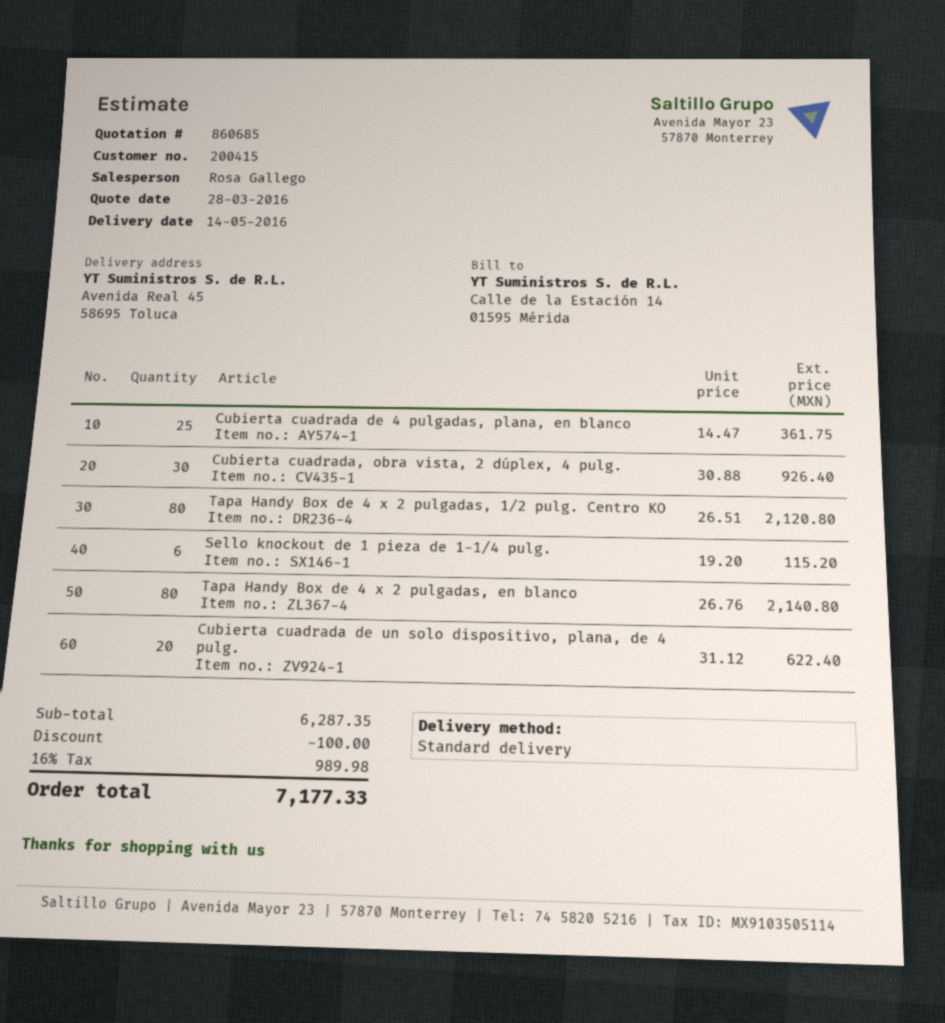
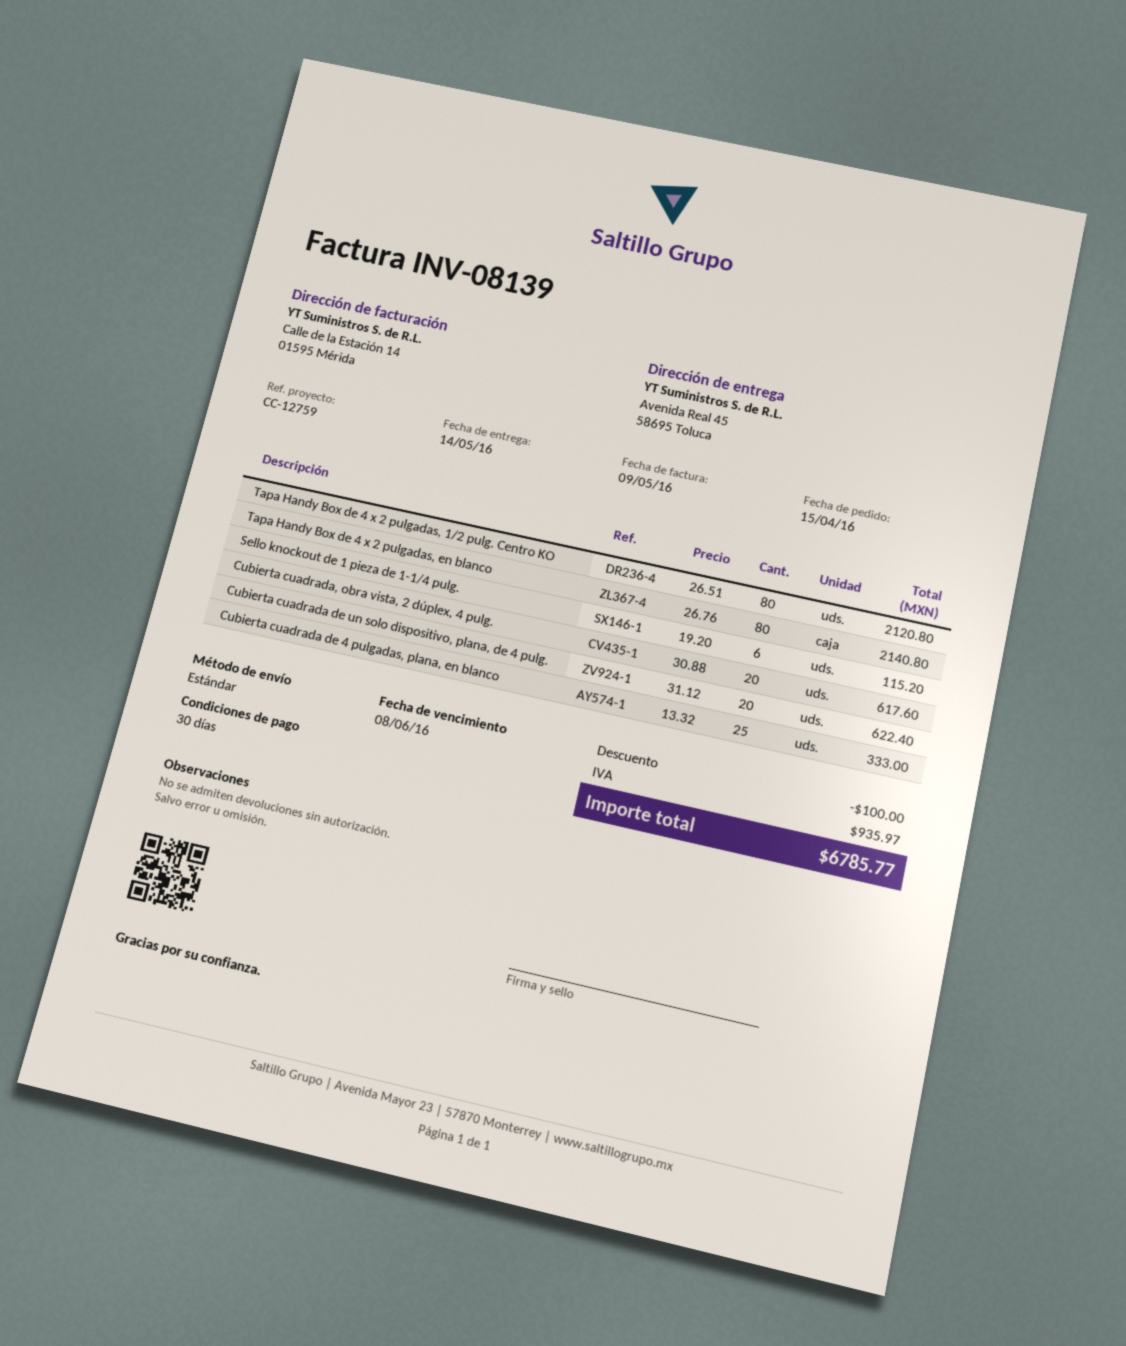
Cubierta cuadrada de 4 pulgadas, plana, en blanco: 25 x 14.47 = 361.75 -> 25 x 13.32 = 333.00
Cubierta cuadrada, obra vista, 2 dúplex, 4 pulg.: 30 x 30.88 = 926.40 -> 20 x 30.88 = 617.60
tax: 989.98 -> 935.97
total: 7177.33 -> 6785.77

